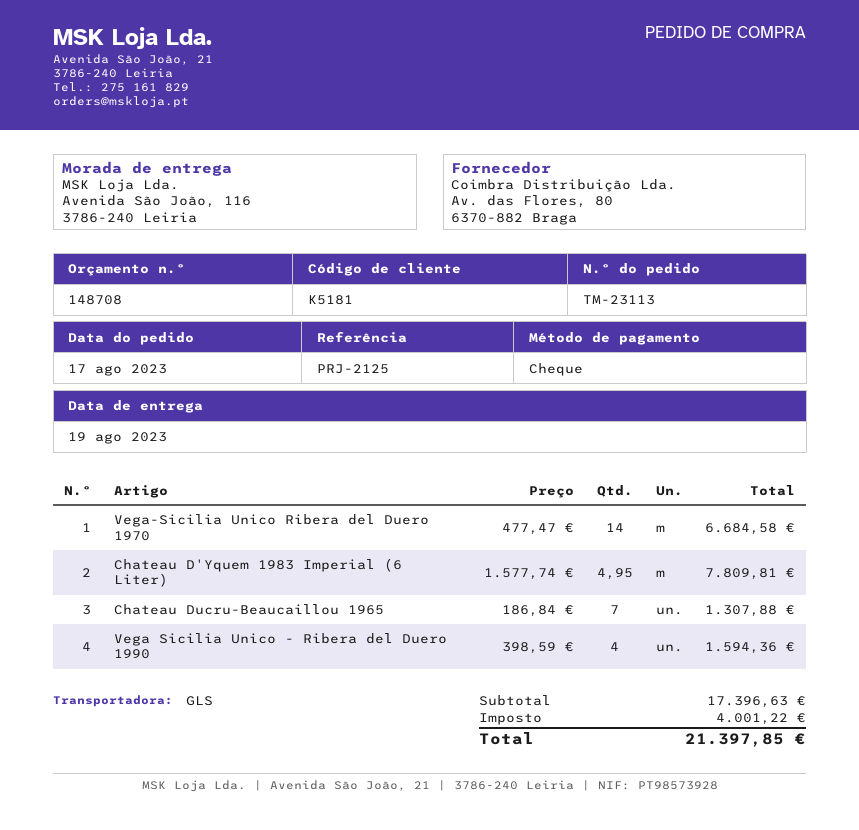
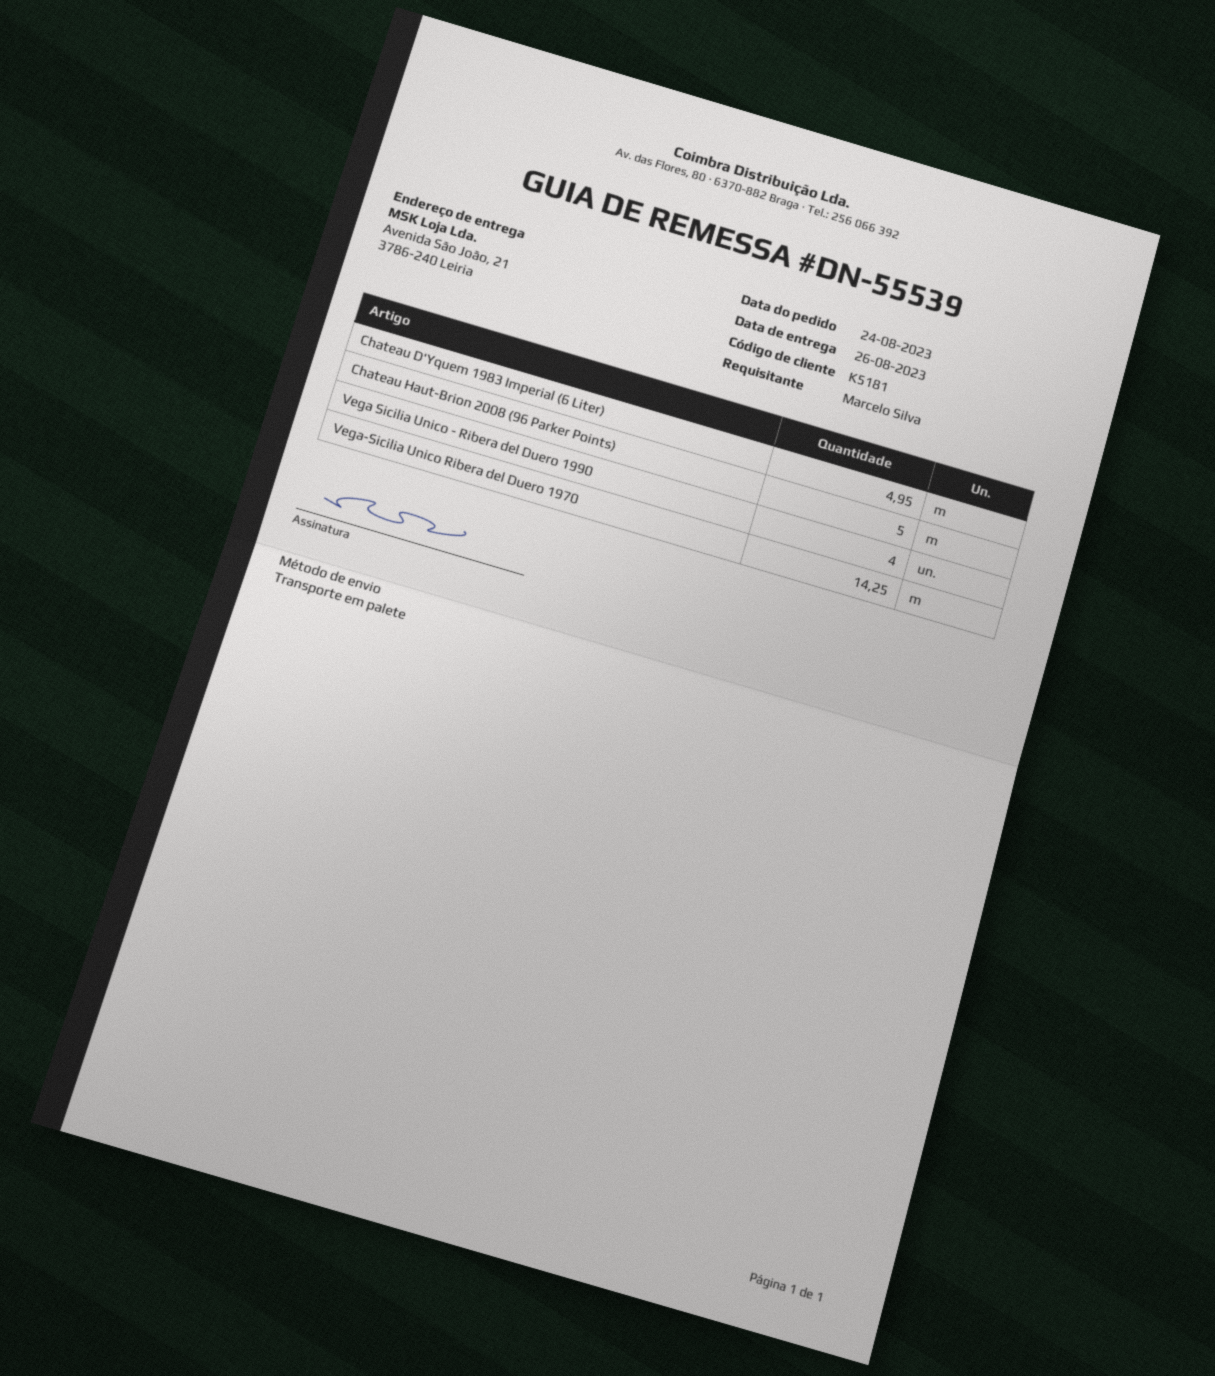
order date: 2023-08-17 -> 2023-08-24
delivery date: 2023-08-19 -> 2023-08-26
shipping method: GLS -> pallet freight
ship to: Avenida São João, 116, 3786-240 Leiria -> Avenida São João, 21, 3786-240 Leiria
Vega-Sicilia Unico Ribera del Duero 1970: 14 -> 14.25
Chateau Ducru-Beaucaillou 1965: 7 -> none
Chateau Haut-Brion 2008 (96 Parker Points): none -> 5

